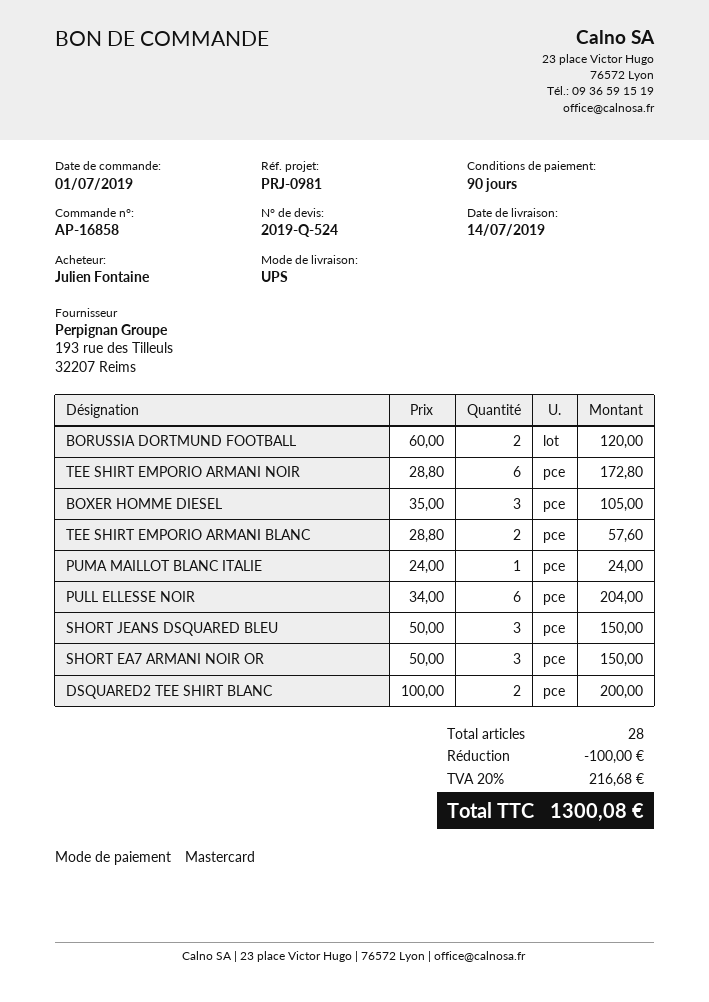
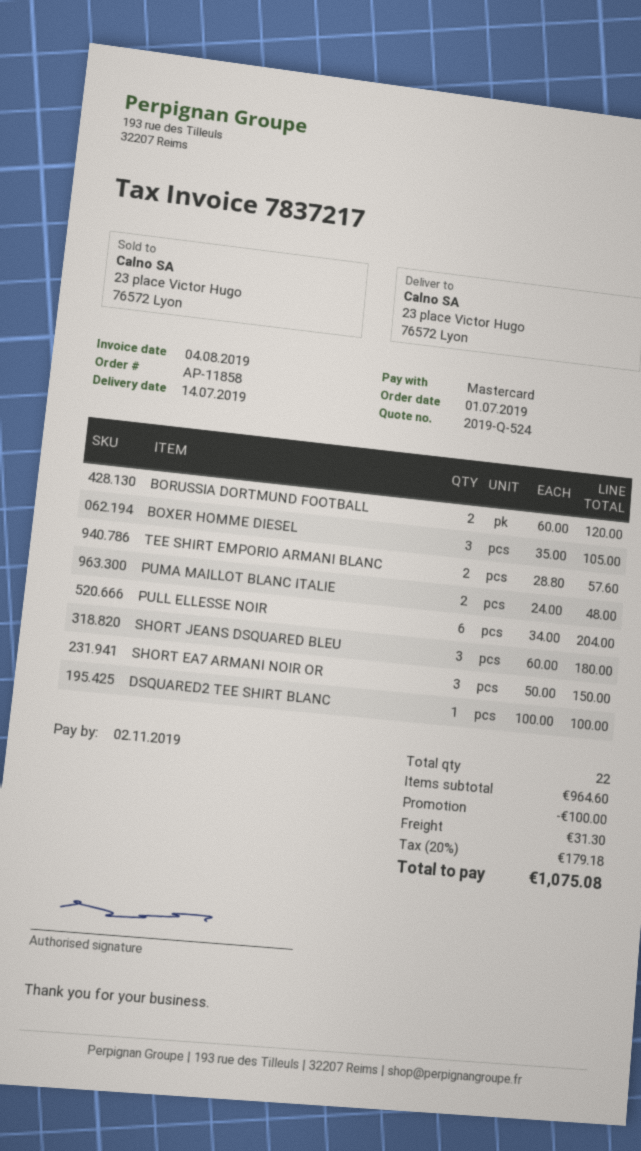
order number: AP-16858 -> AP-11858
TEE SHIRT EMPORIO ARMANI NOIR: 6 x 28.80 = 172.80 -> none
PUMA MAILLOT BLANC ITALIE: 1 x 24.00 = 24.00 -> 2 x 24.00 = 48.00
SHORT JEANS DSQUARED BLEU: 3 x 50.00 = 150.00 -> 3 x 60.00 = 180.00
DSQUARED2 TEE SHIRT BLANC: 2 x 100.00 = 200.00 -> 1 x 100.00 = 100.00
total quantity: 28 -> 22
shipping: none -> 31.30
tax: 20% = 216.68 -> 20% = 179.18
total: 1300.08 -> 1075.08

